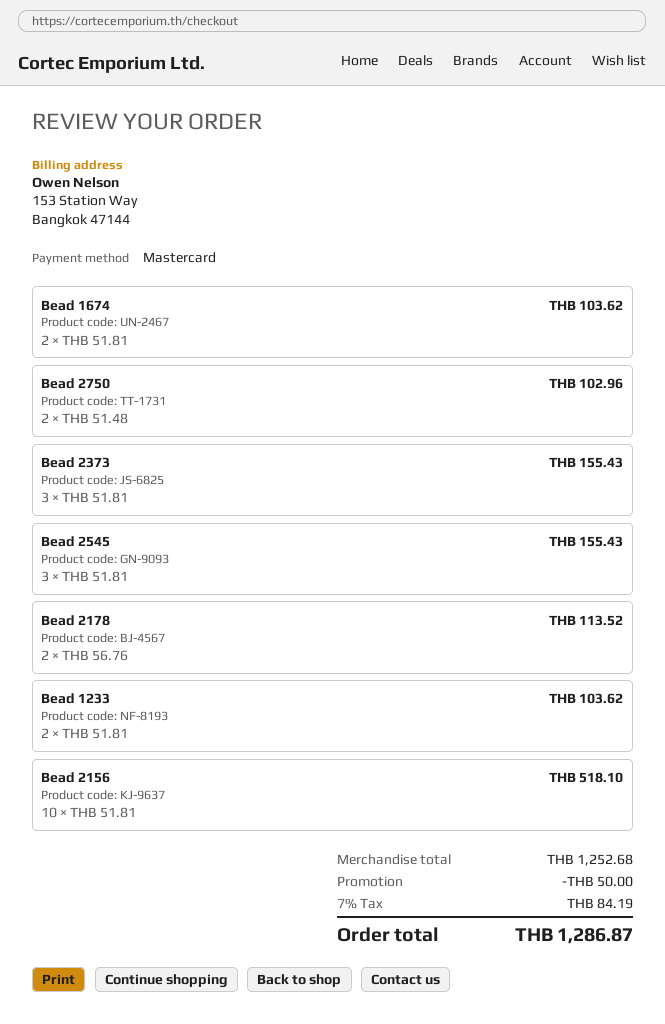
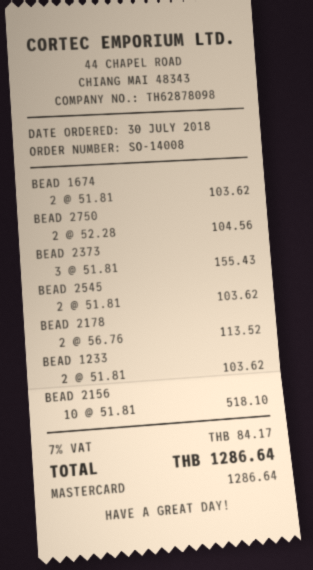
Bead 2750: 2 x 51.48 = 102.96 -> 2 x 52.28 = 104.56
Bead 2545: 3 x 51.81 = 155.43 -> 2 x 51.81 = 103.62
discount: 50.00 -> none
tax: 7% = 84.19 -> 7% = 84.17
total: 1286.87 -> 1286.64

